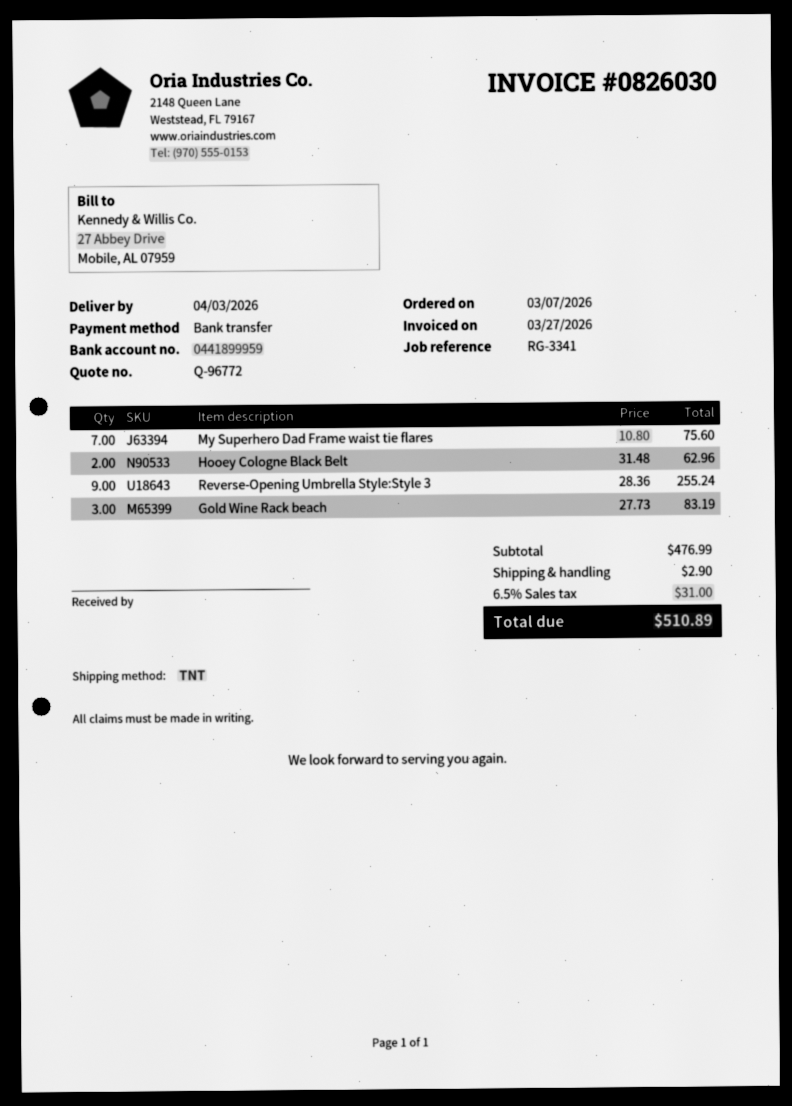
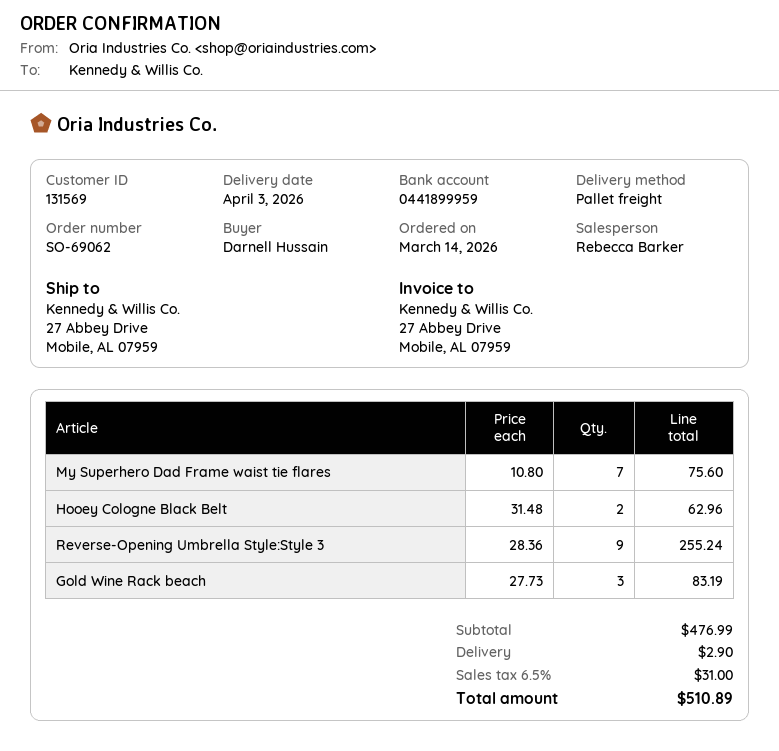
order date: 2026-03-07 -> 2026-03-14
shipping method: TNT -> pallet freight

